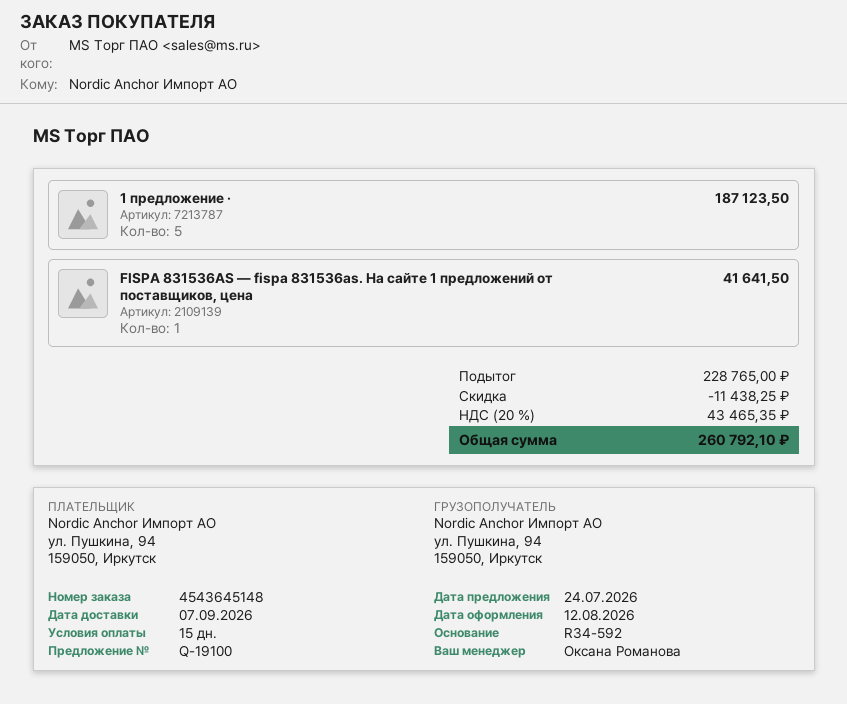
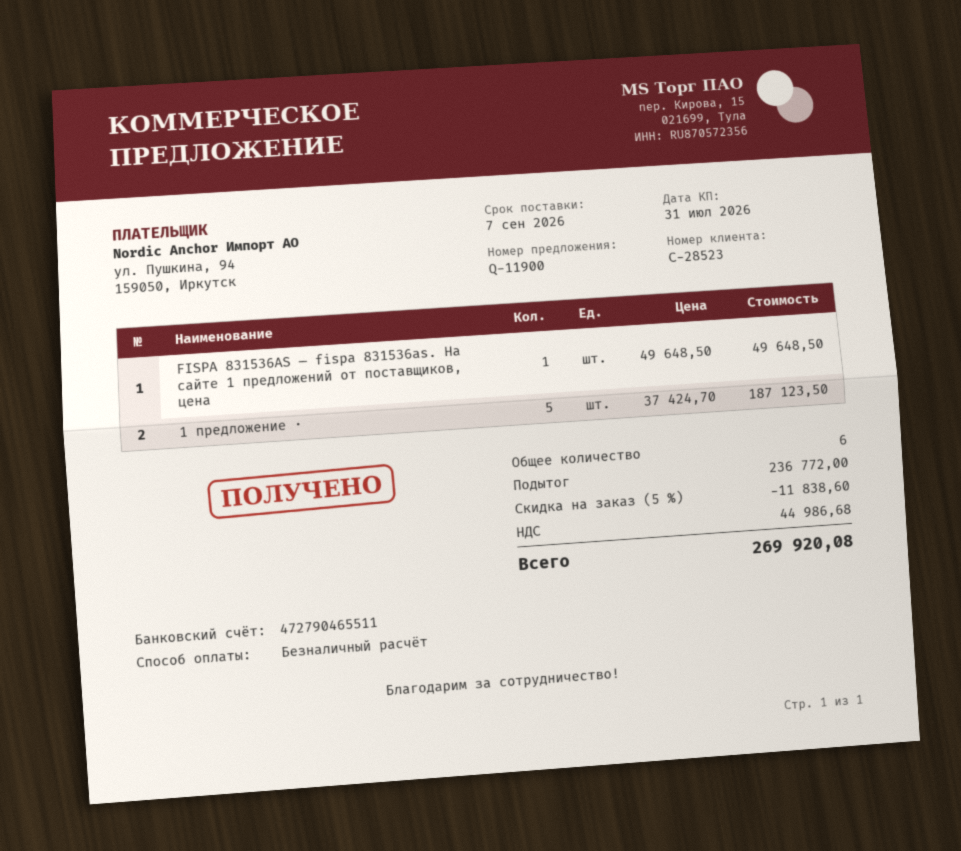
quote number: Q-19100 -> Q-11900
quote date: 2026-07-24 -> 2026-07-31
FISPA 831536AS — fispa 831536as. На сайте 1 предложений от поставщиков, цена: 1 for 41641.50 -> 1 for 49648.50
subtotal: 228765.00 -> 236772.00
discount: 11438.25 -> 11838.60
tax: 43465.35 -> 44986.68
total: 260792.10 -> 269920.08

